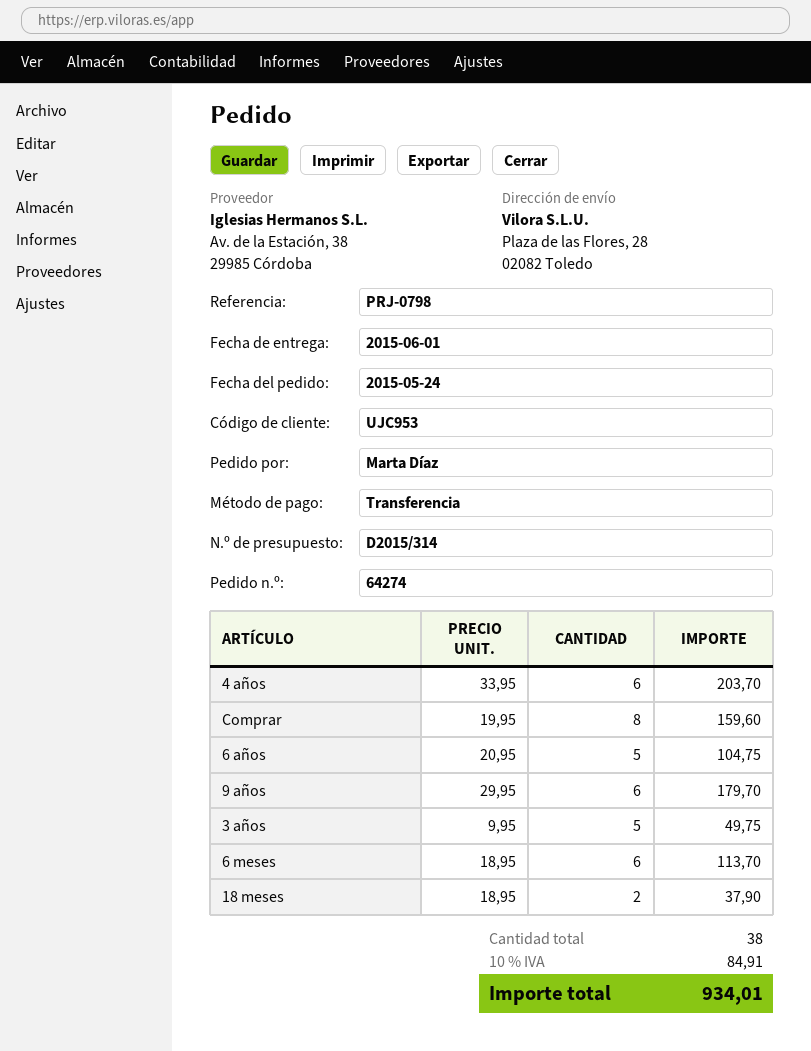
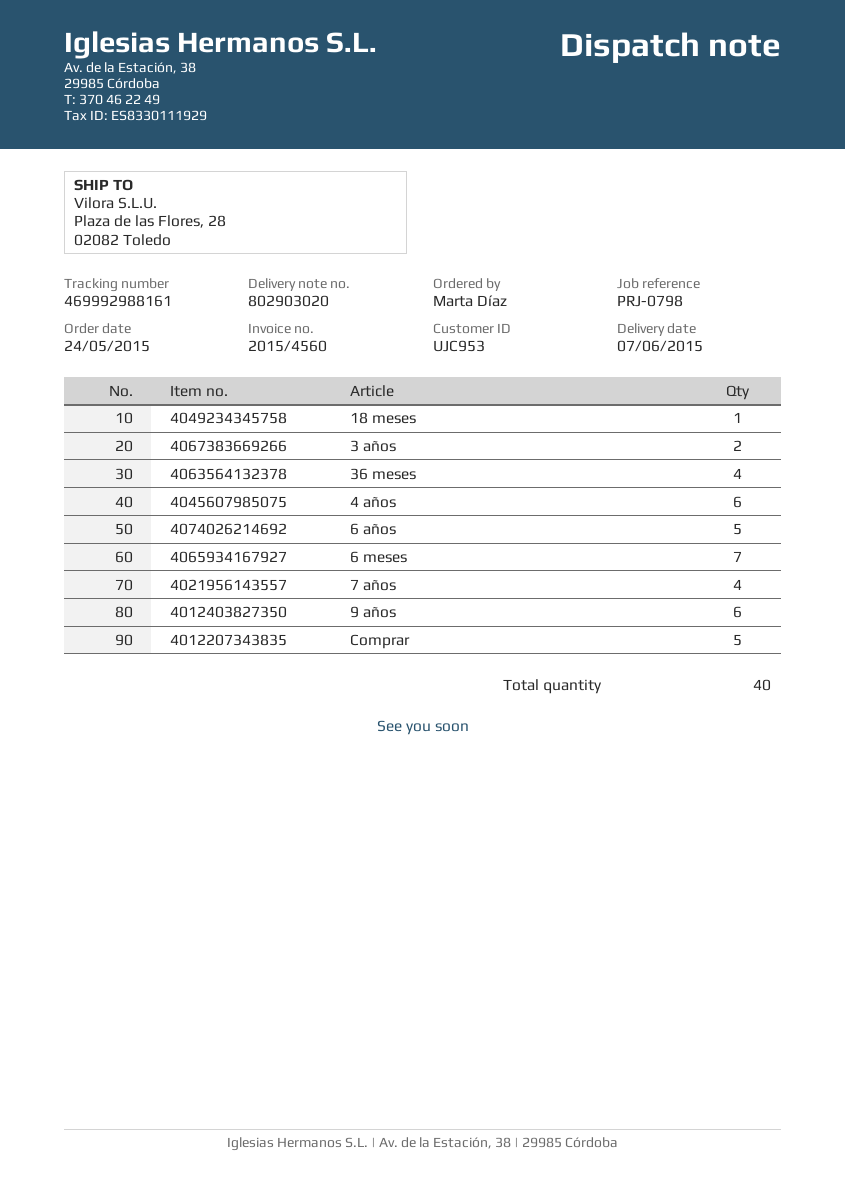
delivery date: 2015-06-01 -> 2015-06-07
Comprar: 8 -> 5
3 años: 5 -> 2
6 meses: 6 -> 7
18 meses: 2 -> 1
36 meses: none -> 4
7 años: none -> 4
total quantity: 38 -> 40

